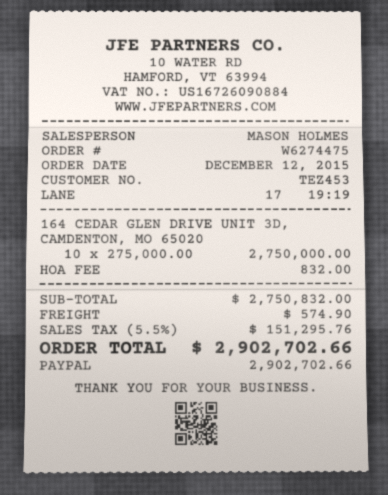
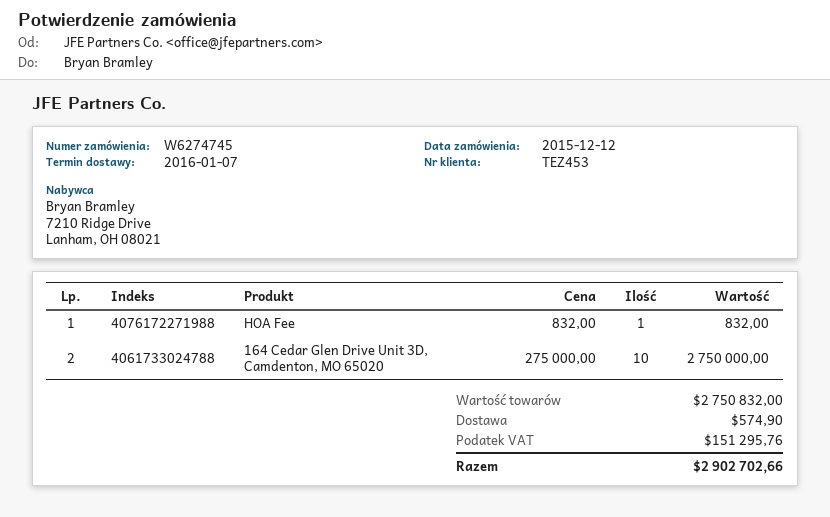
order number: W6274475 -> W6274745

